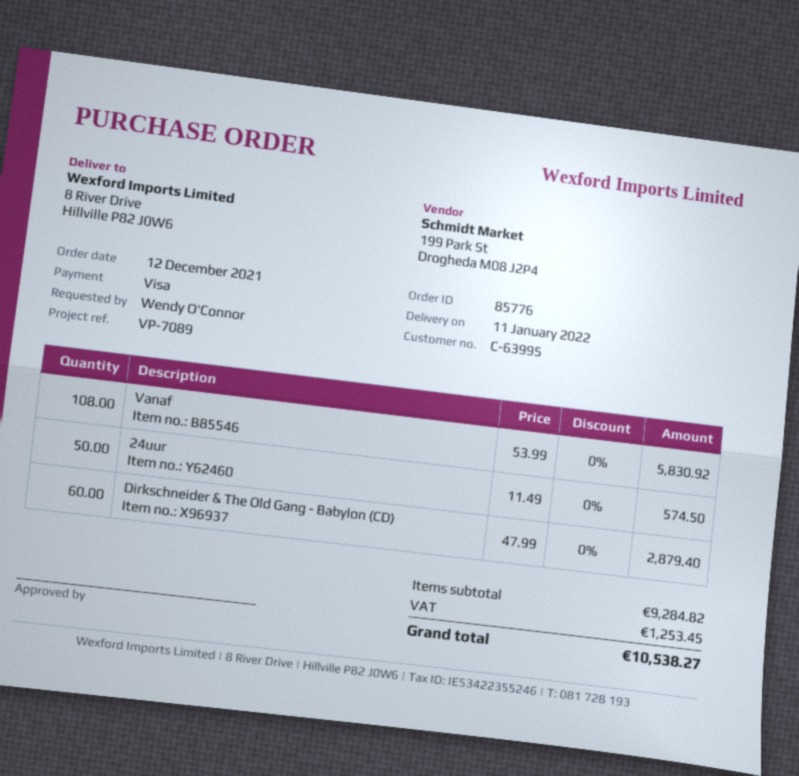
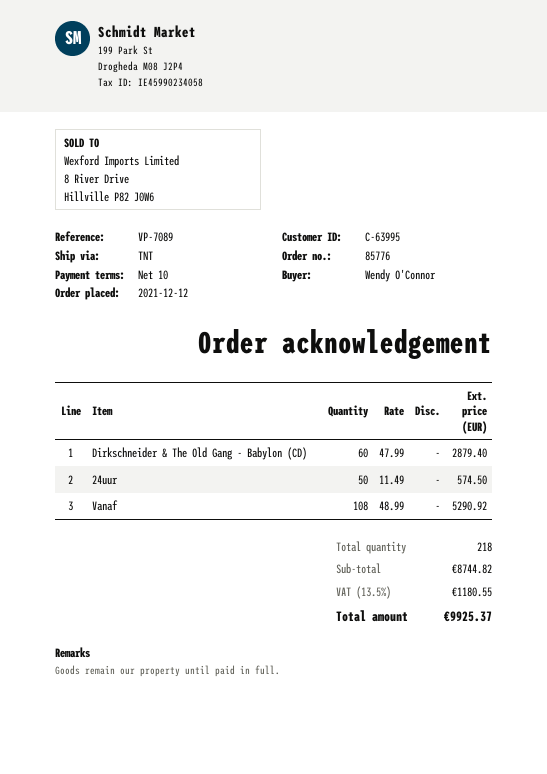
Vanaf: 108 x 53.99 = 5830.92 -> 108 x 48.99 = 5290.92
subtotal: 9284.82 -> 8744.82
tax: 1253.45 -> 1180.55
total: 10538.27 -> 9925.37

